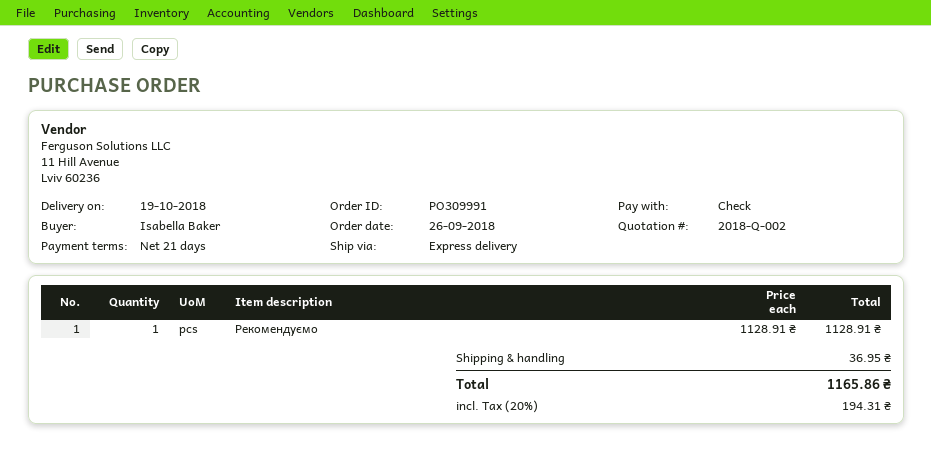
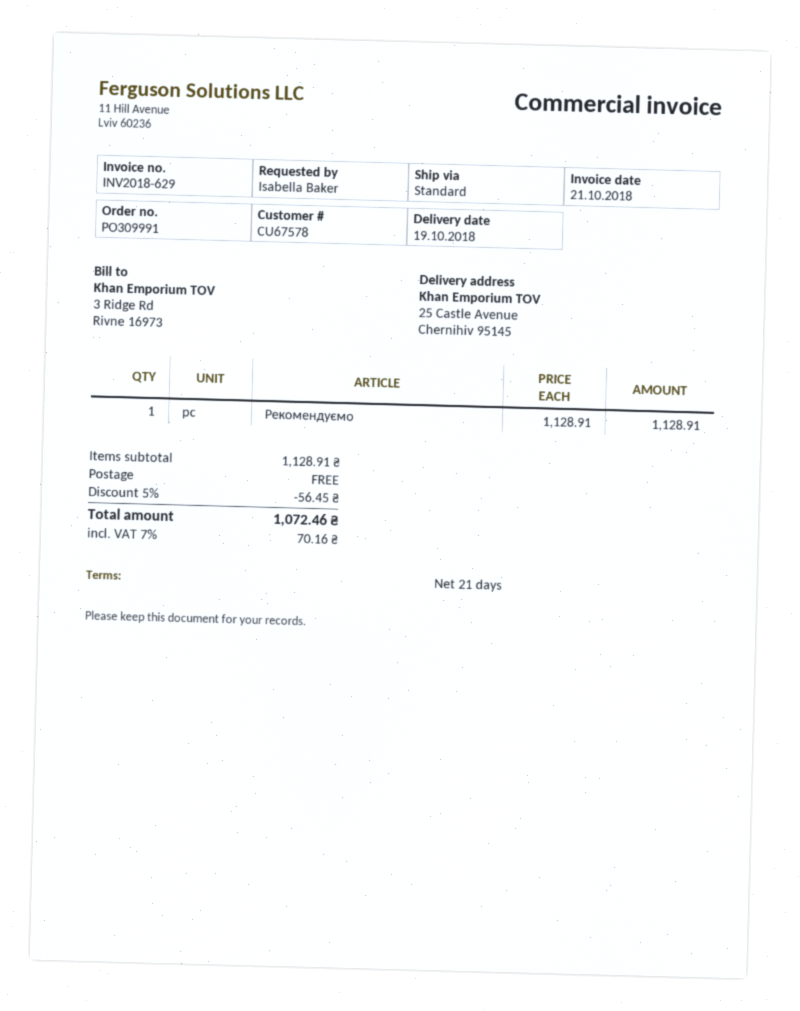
shipping method: express -> standard
discount: none -> 5% = 56.45
shipping: 36.95 -> 0.00
tax: 20% = 194.31 -> 7% = 70.16
total: 1165.86 -> 1072.46

